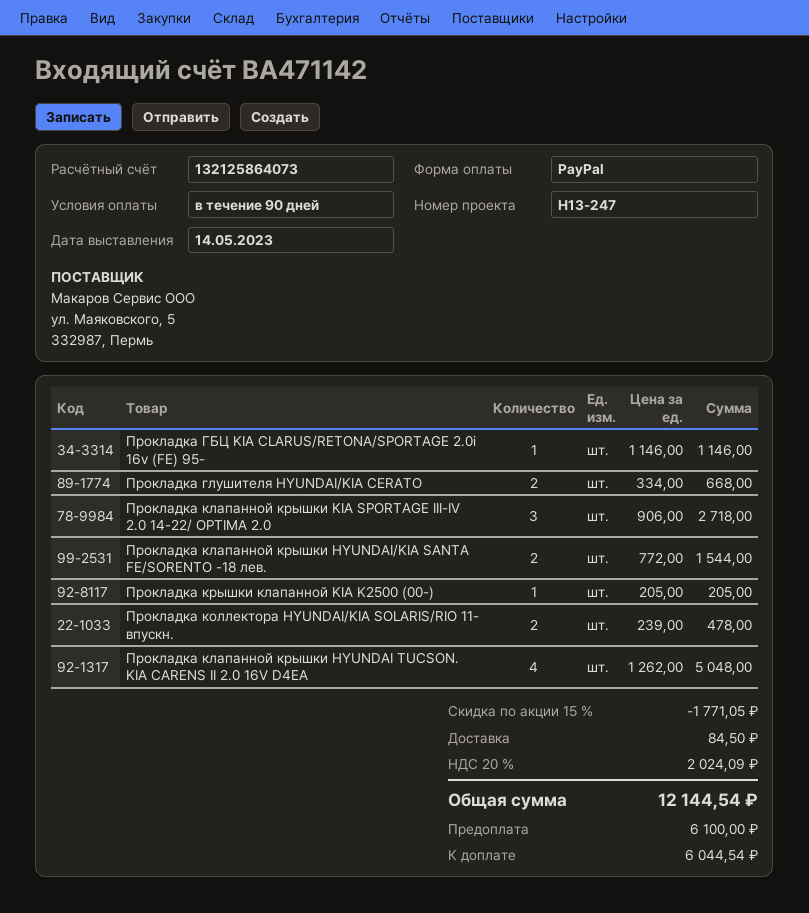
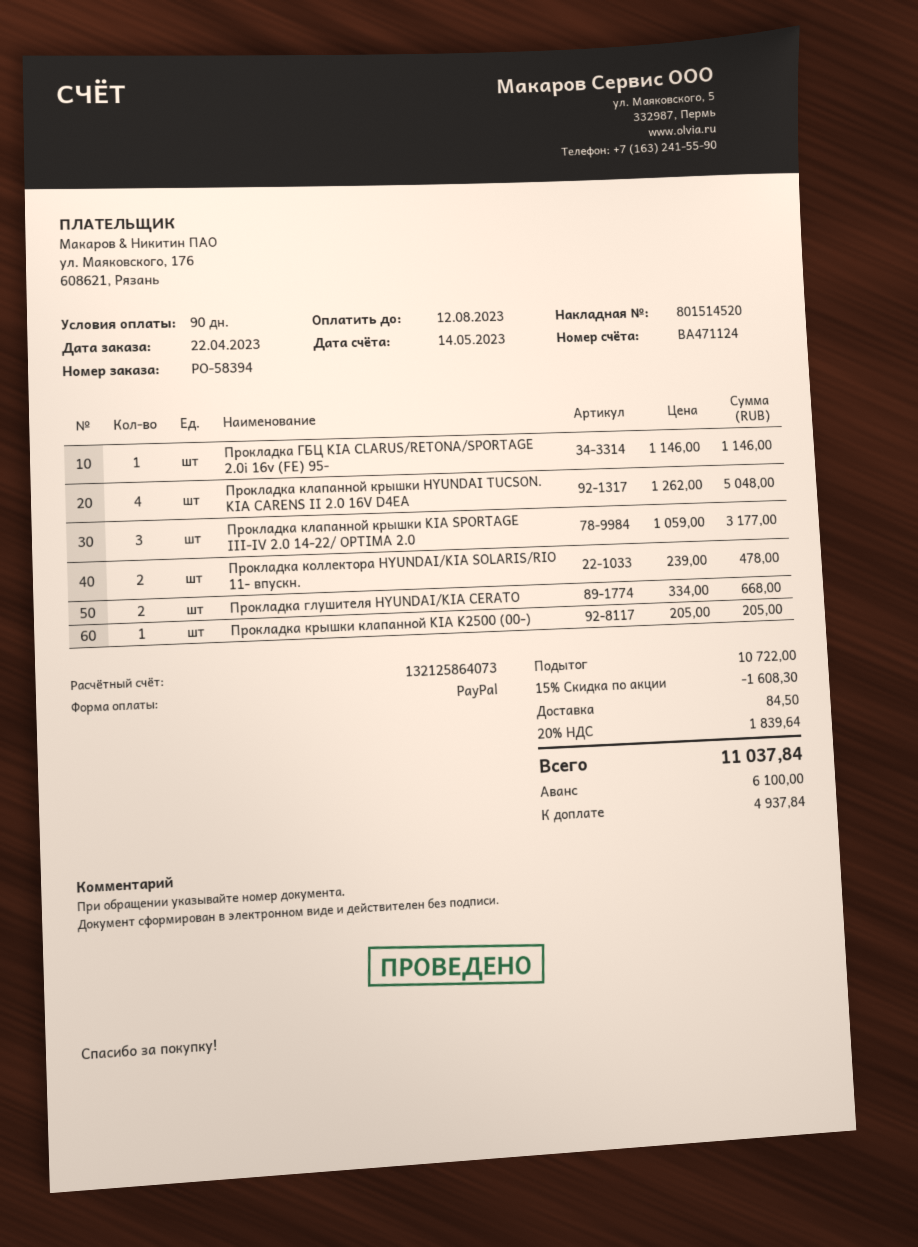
invoice number: BA471142 -> BA471124
Прокладка клапанной крышки KIA SPORTAGE III-IV 2.0 14-22/ OPTIMA 2.0: 3 x 906.00 = 2718.00 -> 3 x 1059.00 = 3177.00
Прокладка клапанной крышки HYUNDAI/KIA SANTA FE/SORENTO -18 лев.: 2 x 772.00 = 1544.00 -> none
discount: 15% = 1771.05 -> 15% = 1608.30
tax: 20% = 2024.09 -> 20% = 1839.64
total: 12144.54 -> 11037.84
balance: 6044.54 -> 4937.84

